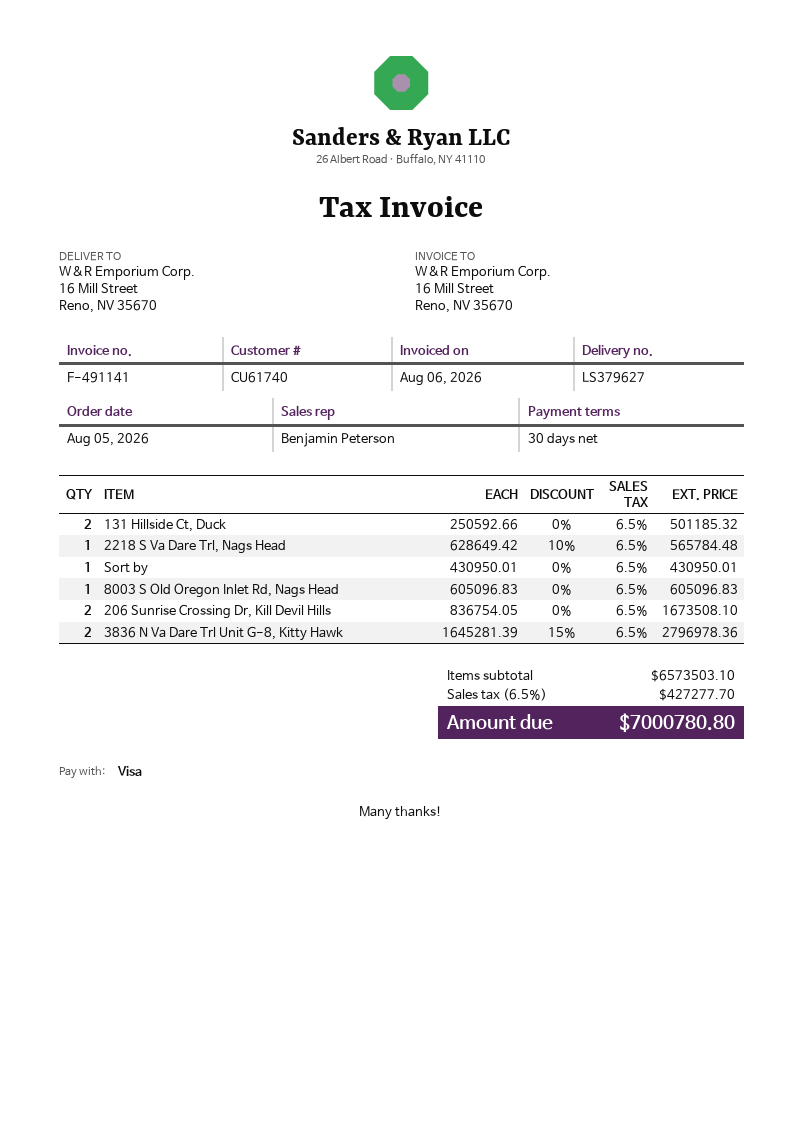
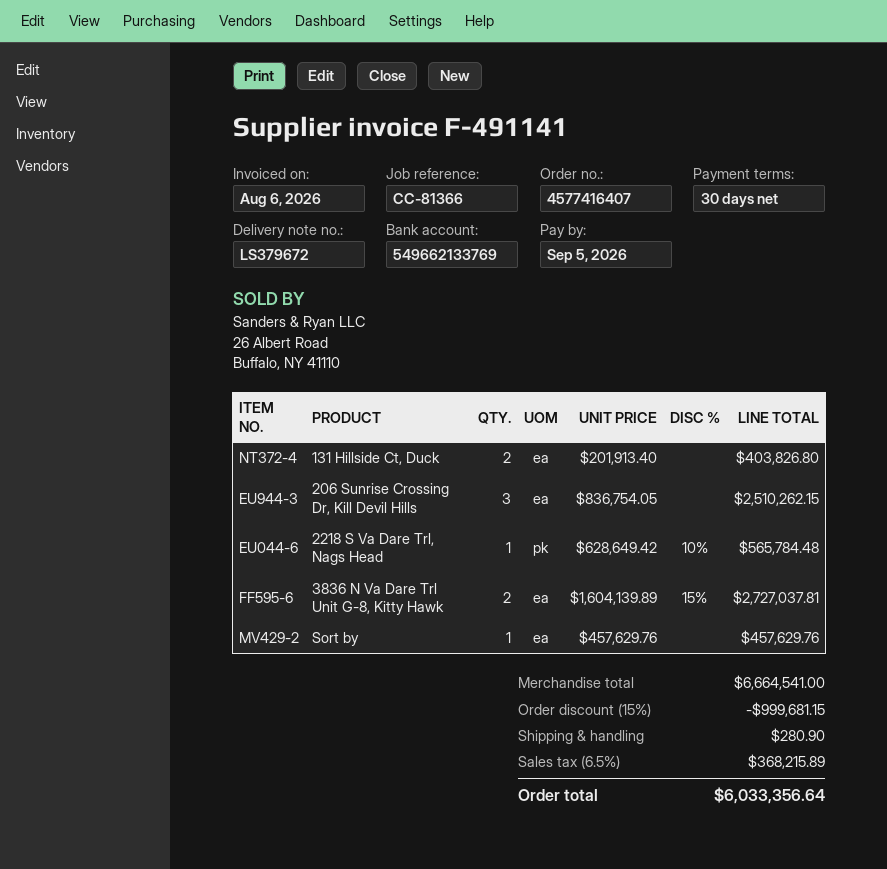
delivery note number: LS379627 -> LS379672
131 Hillside Ct, Duck: 2 x 250592.66 = 501185.32 -> 2 x 201913.40 = 403826.80
Sort by: 1 x 430950.01 = 430950.01 -> 1 x 457629.76 = 457629.76
8003 S Old Oregon Inlet Rd, Nags Head: 1 x 605096.83 = 605096.83 -> none
206 Sunrise Crossing Dr, Kill Devil Hills: 2 x 836754.05 = 1673508.10 -> 3 x 836754.05 = 2510262.15
3836 N Va Dare Trl Unit G-8, Kitty Hawk: 2 x 1645281.39 - 15% = 2796978.36 -> 2 x 1604139.89 - 15% = 2727037.81
subtotal: 6573503.10 -> 6664541.00
discount: none -> 15% = 999681.15
shipping: none -> 280.90
tax: 6.5% = 427277.70 -> 6.5% = 368215.89
total: 7000780.80 -> 6033356.64

